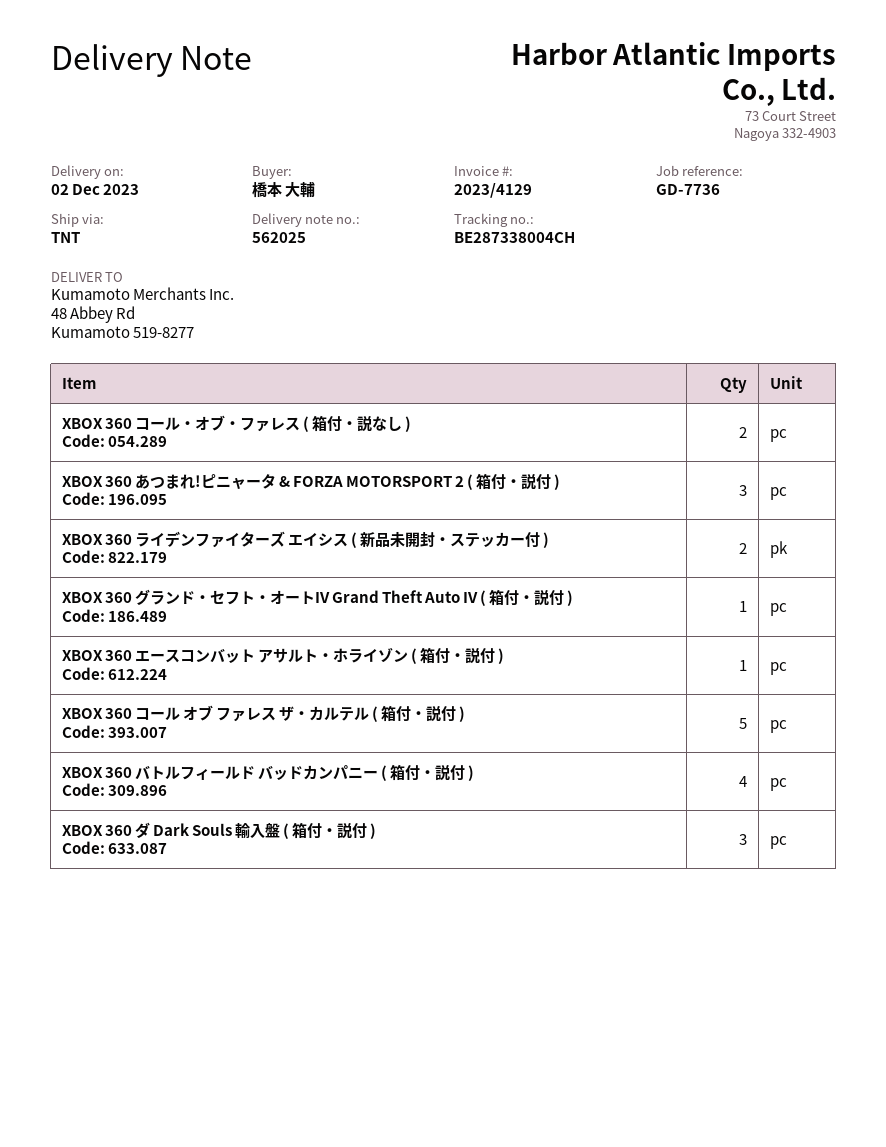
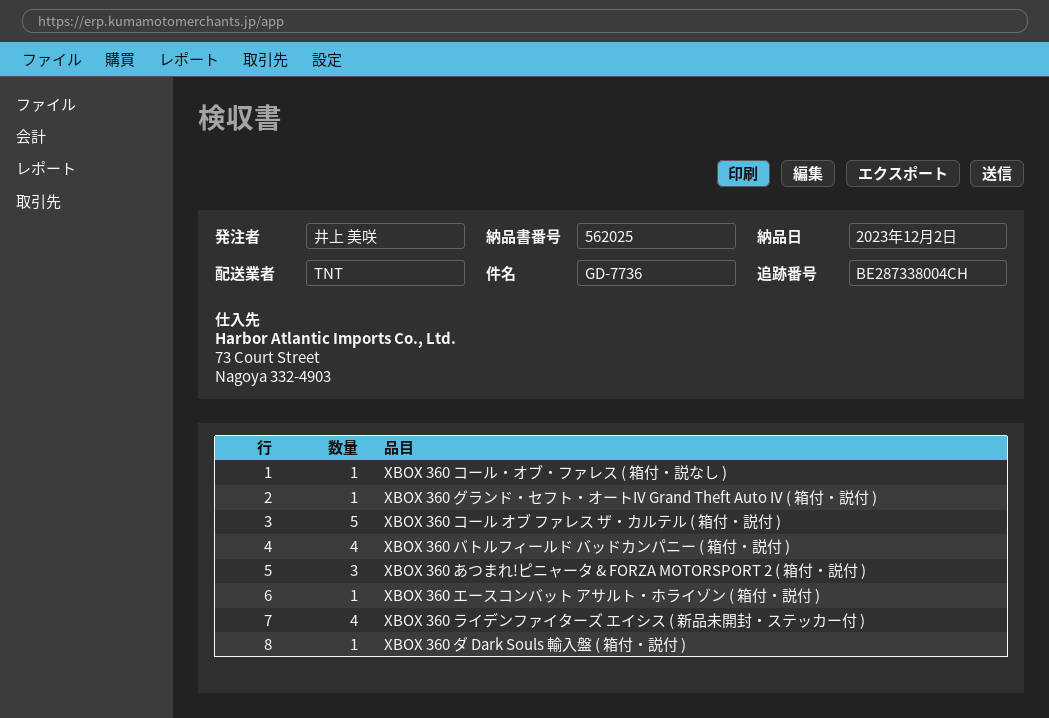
ordered by: 橋本 大輔 -> 井上 美咲
XBOX 360 コール・オブ・ファレス ( 箱付・説なし ): 2 -> 1
XBOX 360 ライデンファイターズ エイシス ( 新品未開封・ステッカー付 ): 2 -> 4
XBOX 360 ダ Dark Souls 輸入盤 ( 箱付・説付 ): 3 -> 1

